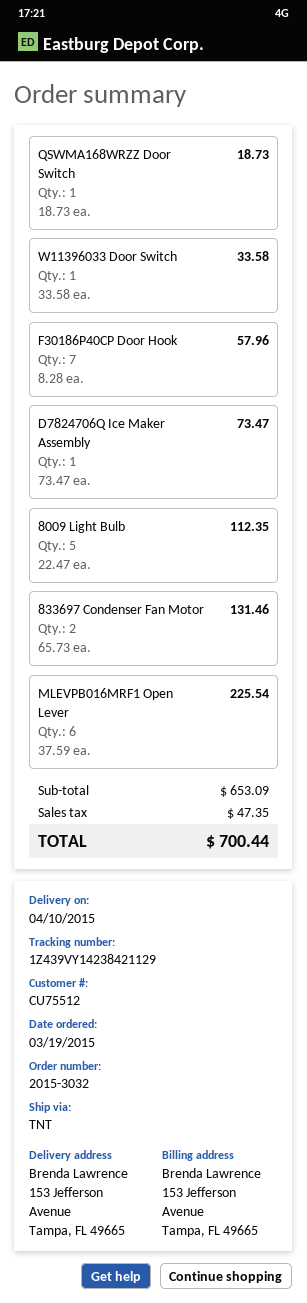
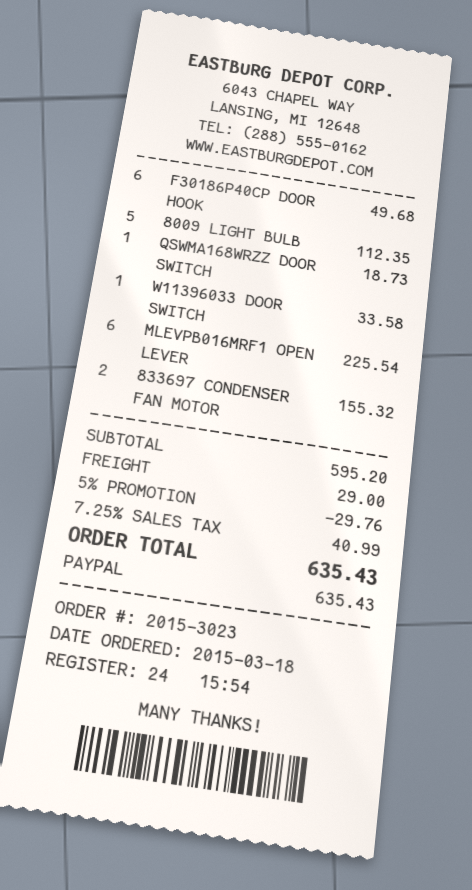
order number: 2015-3032 -> 2015-3023
order date: 2015-03-19 -> 2015-03-18
F30186P40CP Door Hook: 7 for 57.96 -> 6 for 49.68
D7824706Q Ice Maker Assembly: 1 for 73.47 -> none
833697 Condenser Fan Motor: 2 for 131.46 -> 2 for 155.32
subtotal: 653.09 -> 595.20
discount: none -> 5% = 29.76
shipping: none -> 29.00
tax: 47.35 -> 40.99
total: 700.44 -> 635.43

